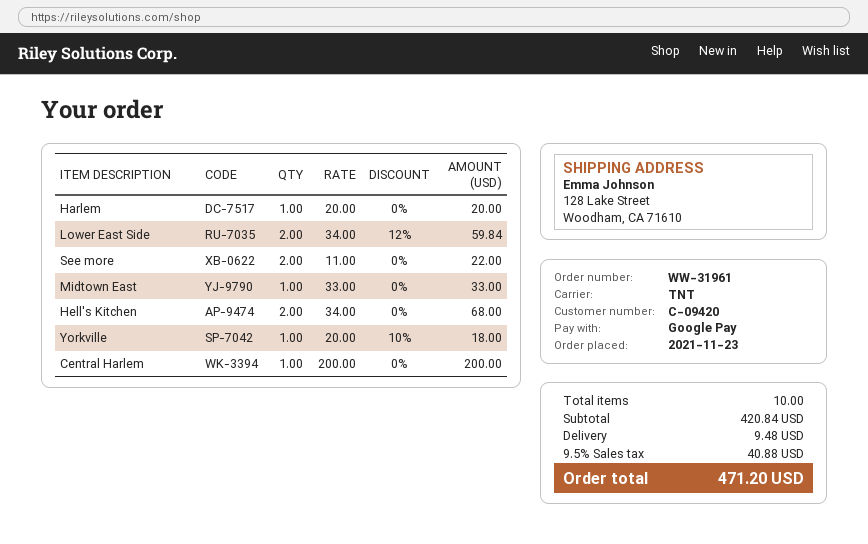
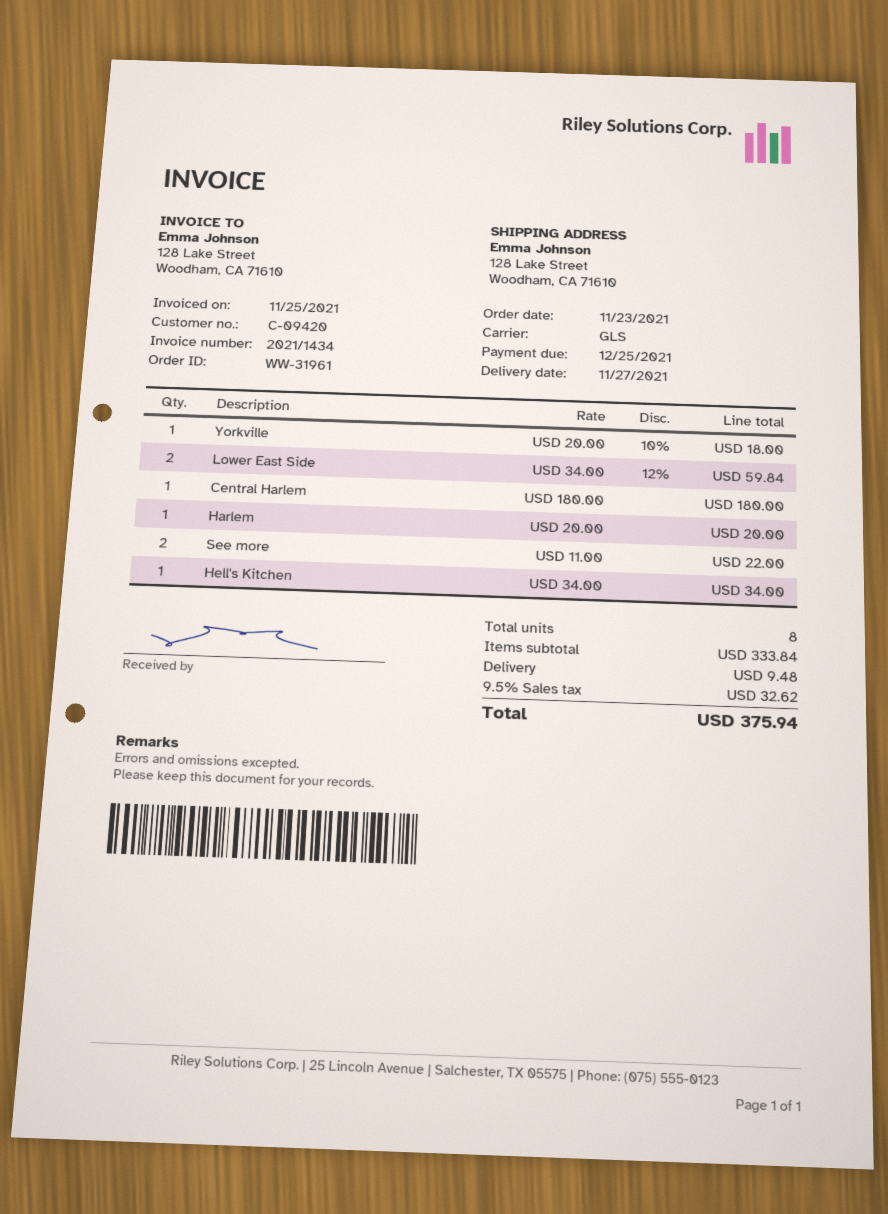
shipping method: TNT -> GLS
Midtown East: 1 x 33.00 = 33.00 -> none
Hell's Kitchen: 2 x 34.00 = 68.00 -> 1 x 34.00 = 34.00
Central Harlem: 1 x 200.00 = 200.00 -> 1 x 180.00 = 180.00
total quantity: 10 -> 8
subtotal: 420.84 -> 333.84
tax: 9.5% = 40.88 -> 9.5% = 32.62
total: 471.20 -> 375.94

